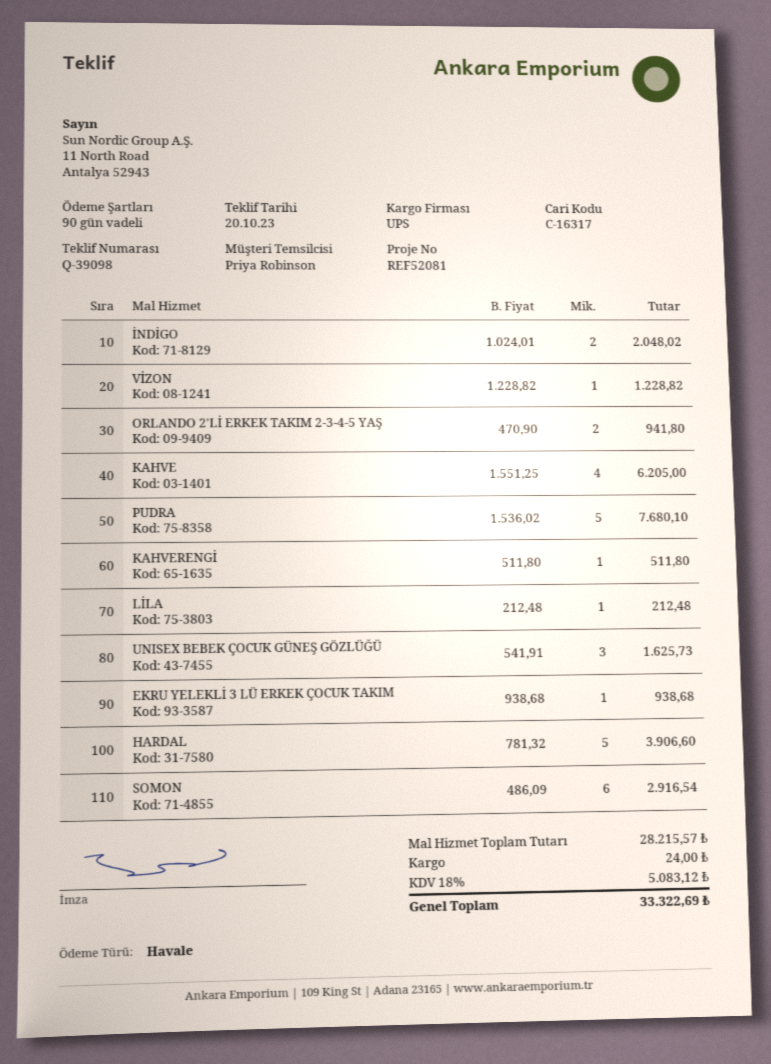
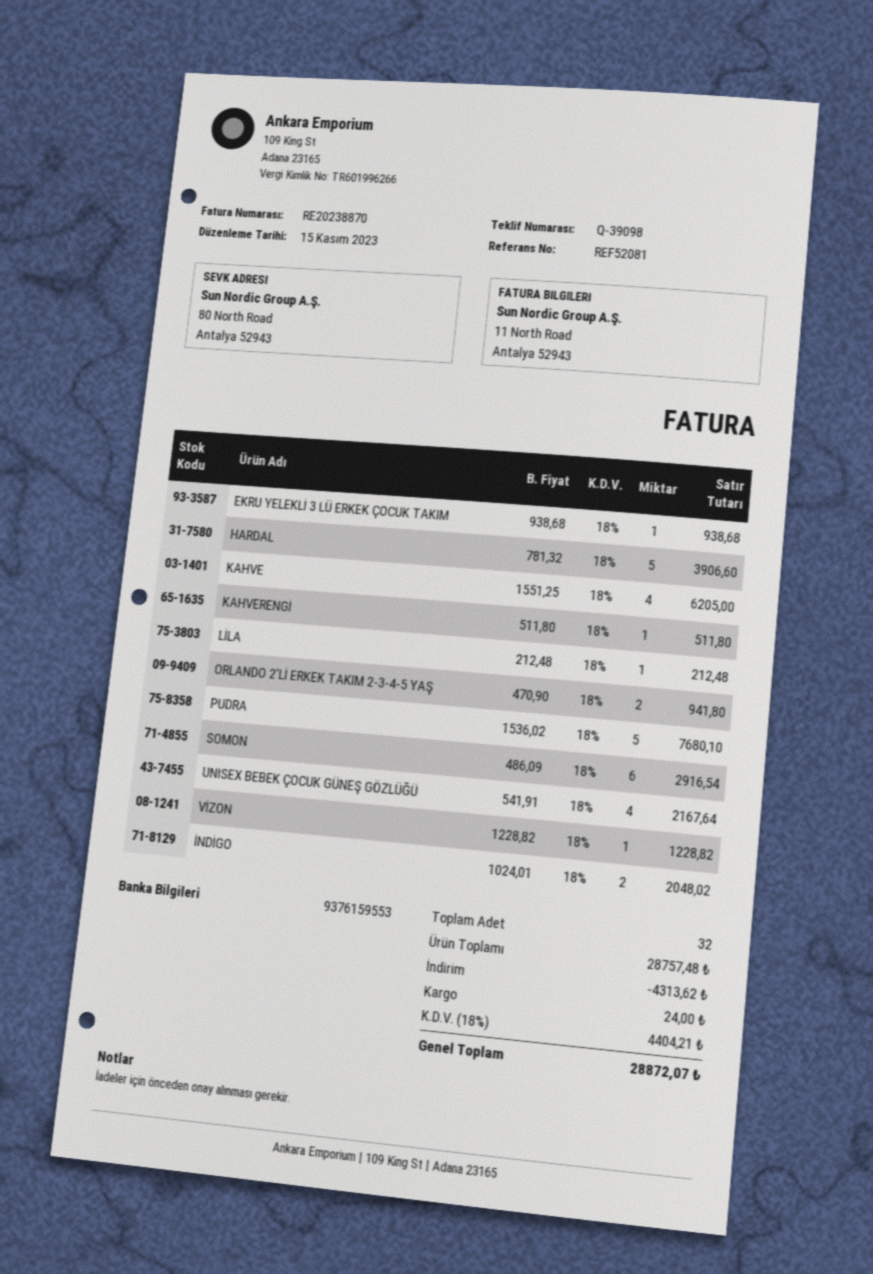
UNISEX BEBEK ÇOCUK GÜNEŞ GÖZLÜĞÜ: 3 x 541.91 = 1625.73 -> 4 x 541.91 = 2167.64
subtotal: 28215.57 -> 28757.48
discount: none -> 4313.62
tax: 18% = 5083.12 -> 18% = 4404.21
total: 33322.69 -> 28872.07

